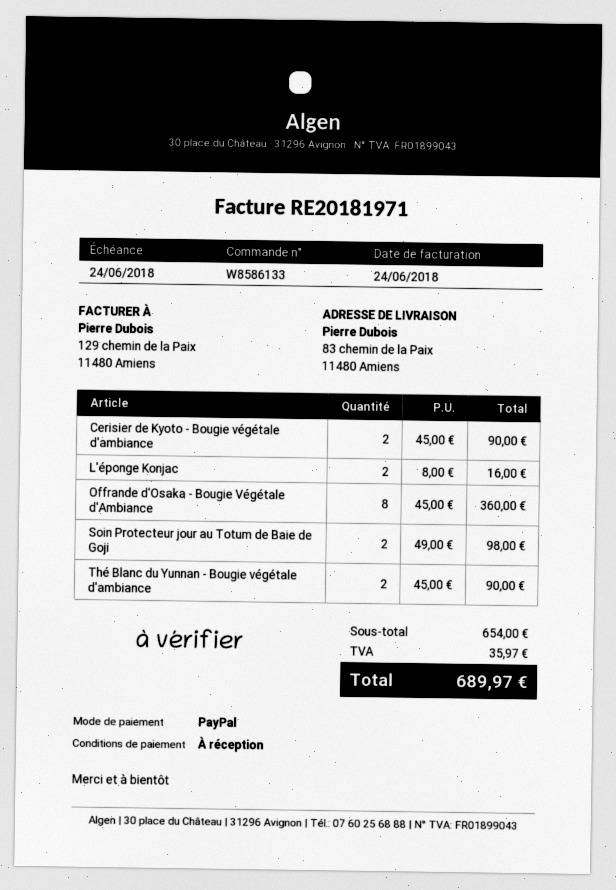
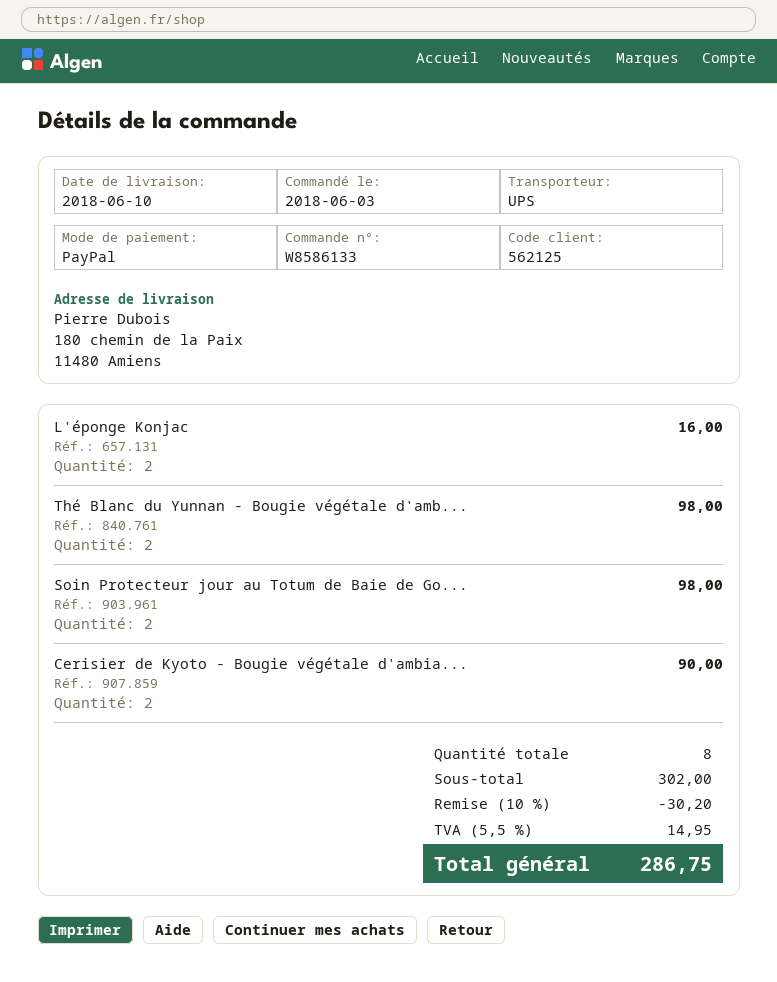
ship to: 83 chemin de la Paix, 11480 Amiens -> 180 chemin de la Paix, 11480 Amiens
Offrande d'Osaka - Bougie Végétale d'Ambiance: 8 for 360.00 -> none
Thé Blanc du Yunnan - Bougie végétale d'ambiance: 2 for 90.00 -> 2 for 98.00
subtotal: 654.00 -> 302.00
discount: none -> 10% = 30.20
tax: 35.97 -> 14.95
total: 689.97 -> 286.75

